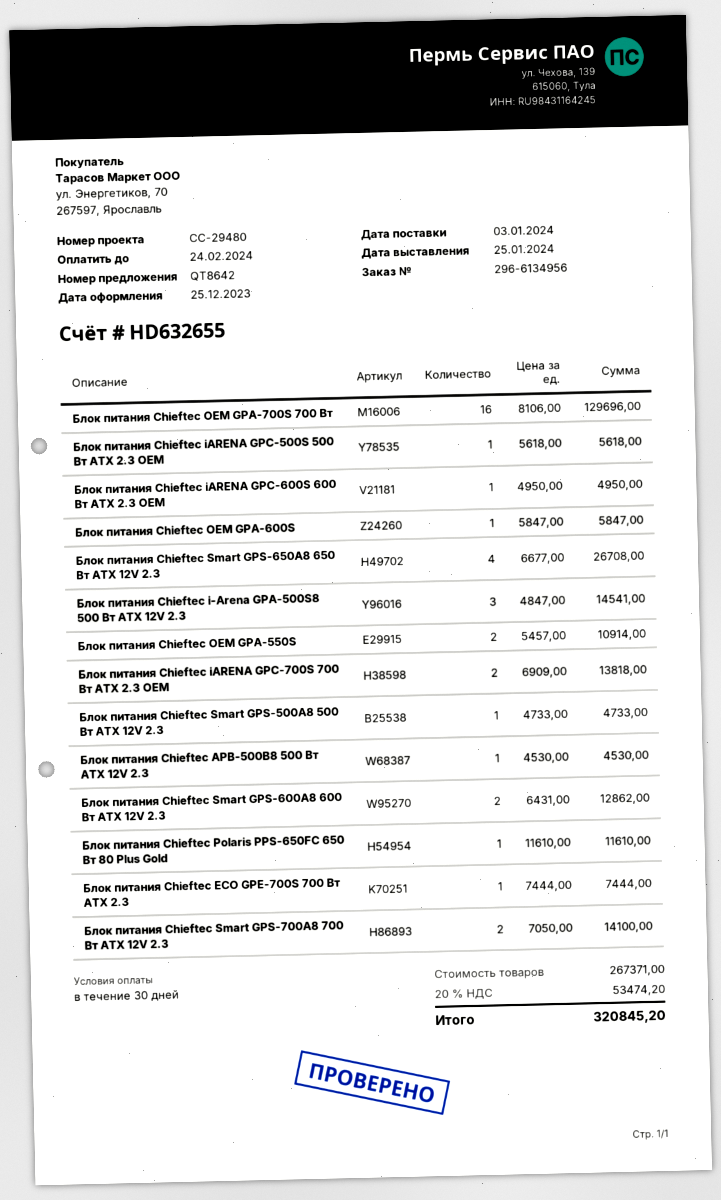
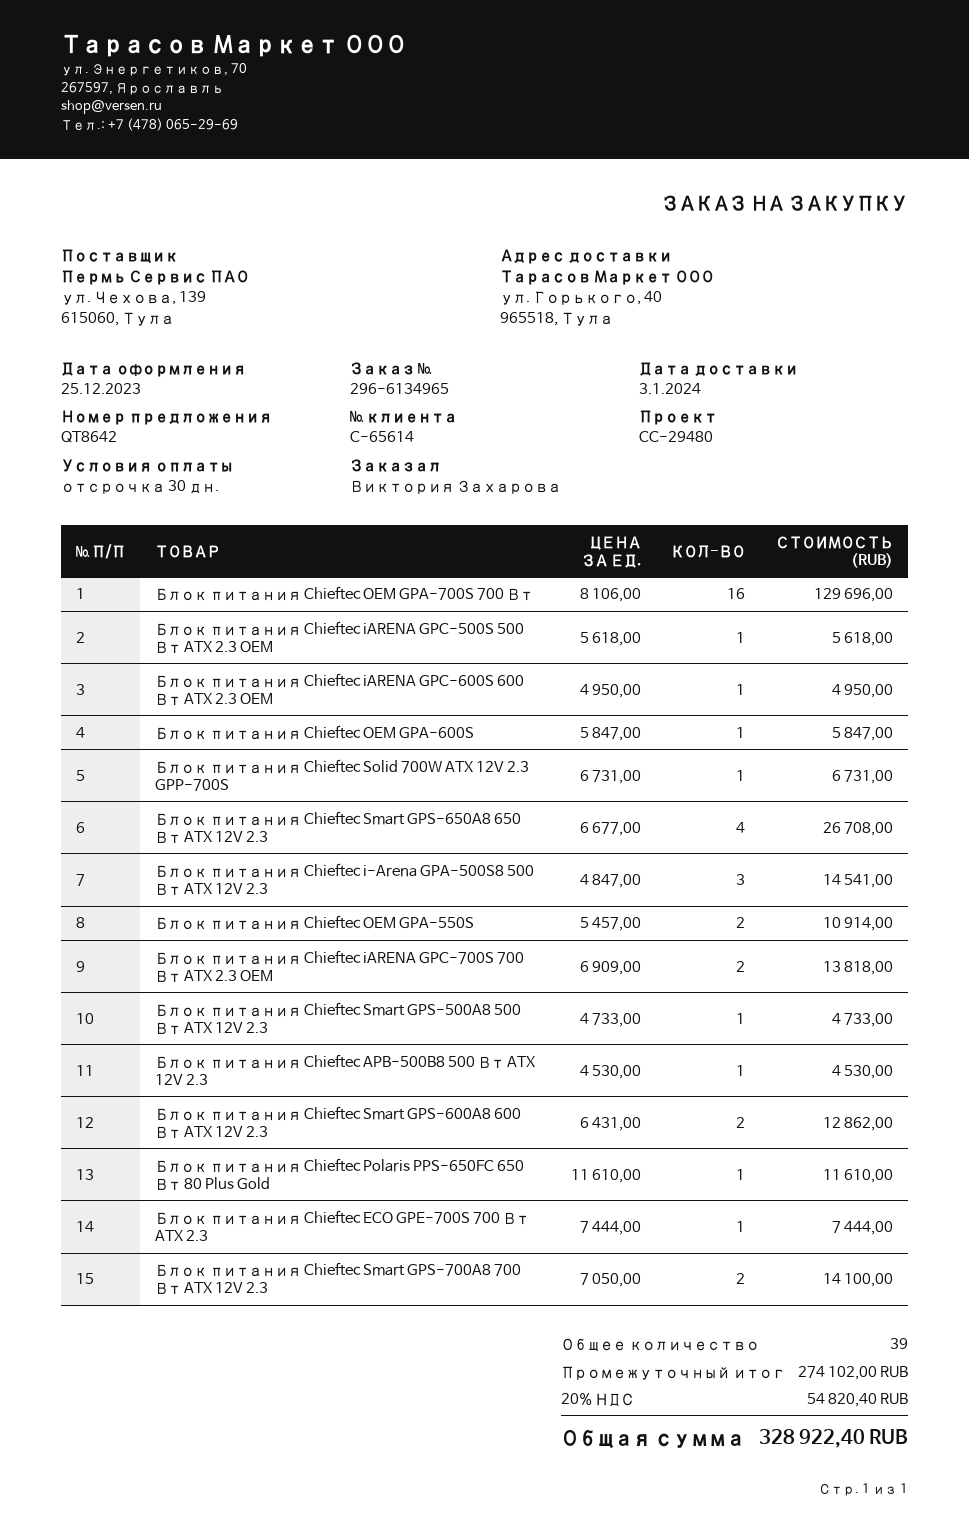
order number: 296-6134956 -> 296-6134965
Блок питания Chieftec Solid 700W ATX 12V 2.3 GPP-700S: none -> 1 x 6731.00 = 6731.00
subtotal: 267371.00 -> 274102.00
tax: 20% = 53474.20 -> 20% = 54820.40
total: 320845.20 -> 328922.40

